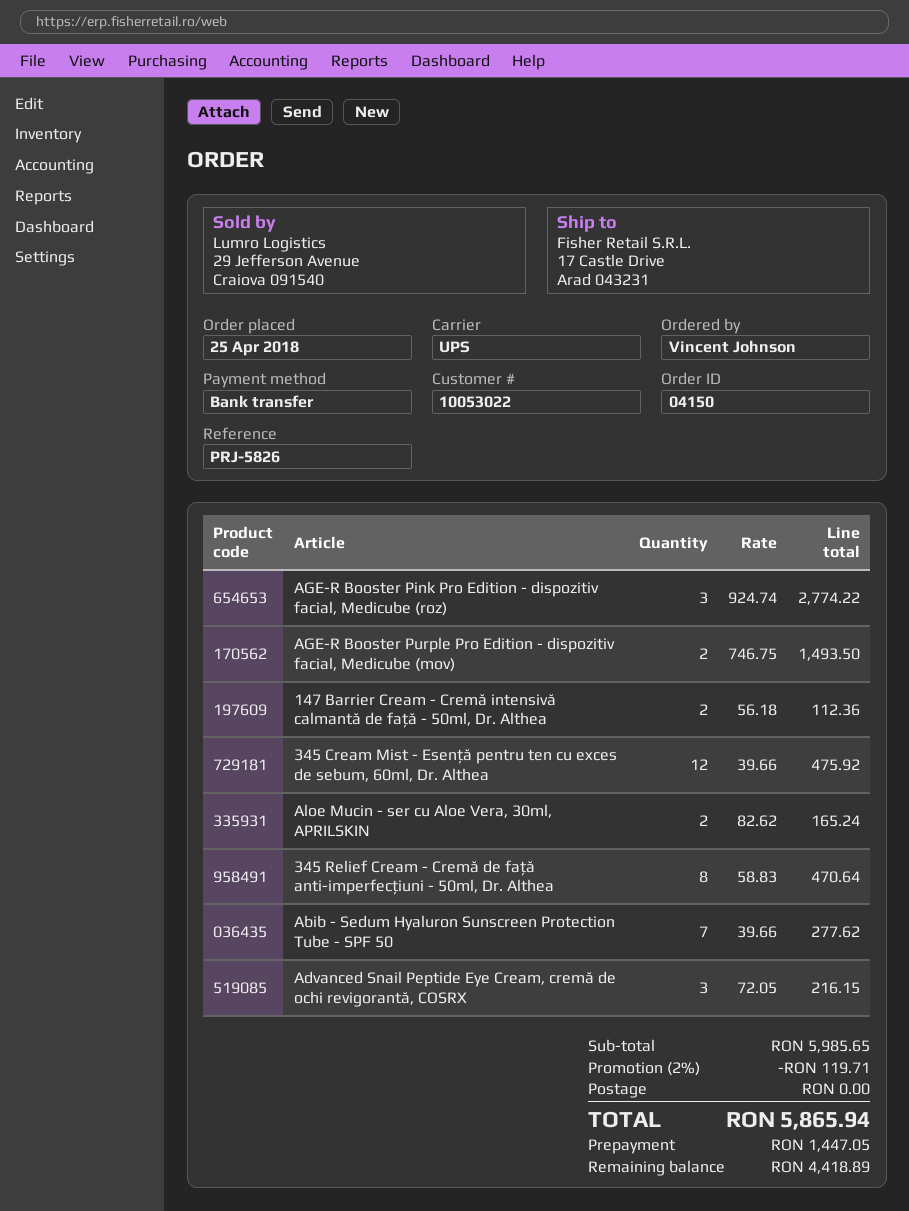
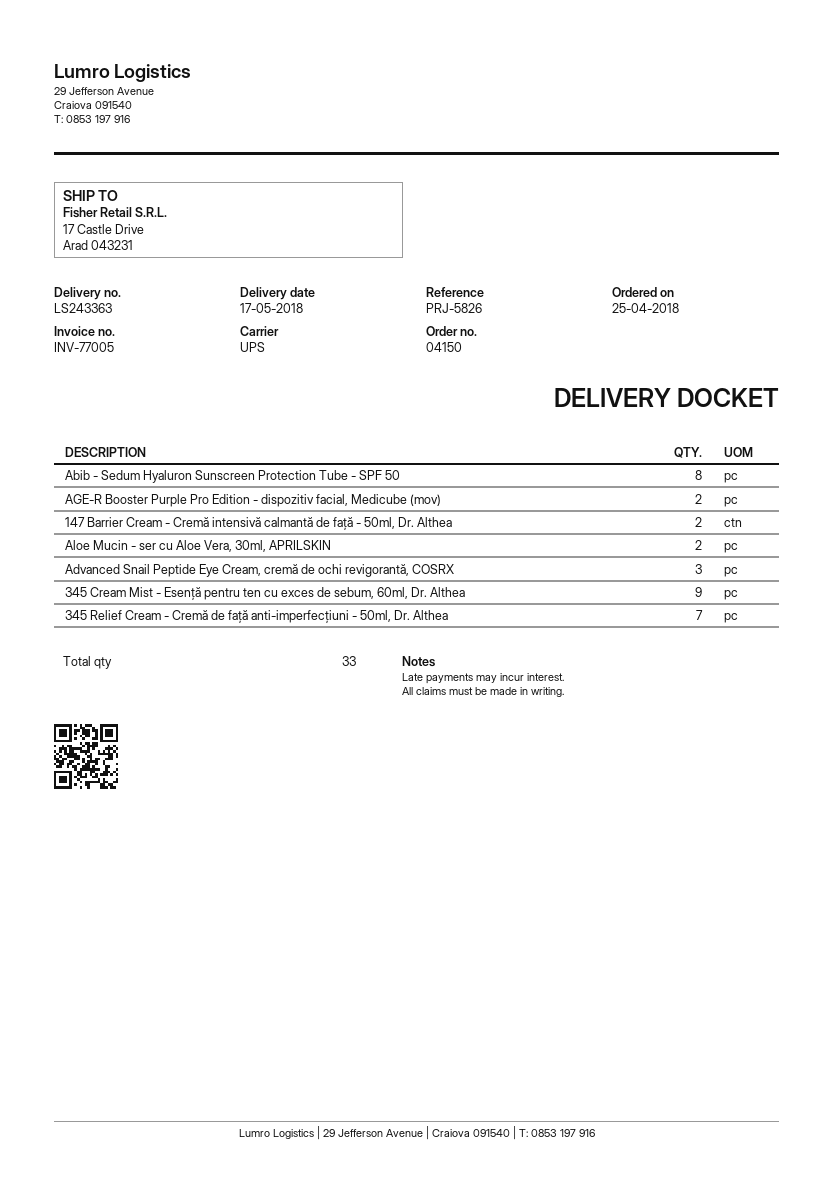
AGE-R Booster Pink Pro Edition - dispozitiv facial, Medicube (roz): 3 -> none
345 Cream Mist - Esență pentru ten cu exces de sebum, 60ml, Dr. Althea: 12 -> 9
345 Relief Cream - Cremă de față anti-imperfecțiuni - 50ml, Dr. Althea: 8 -> 7
Abib - Sedum Hyaluron Sunscreen Protection Tube - SPF 50: 7 -> 8

